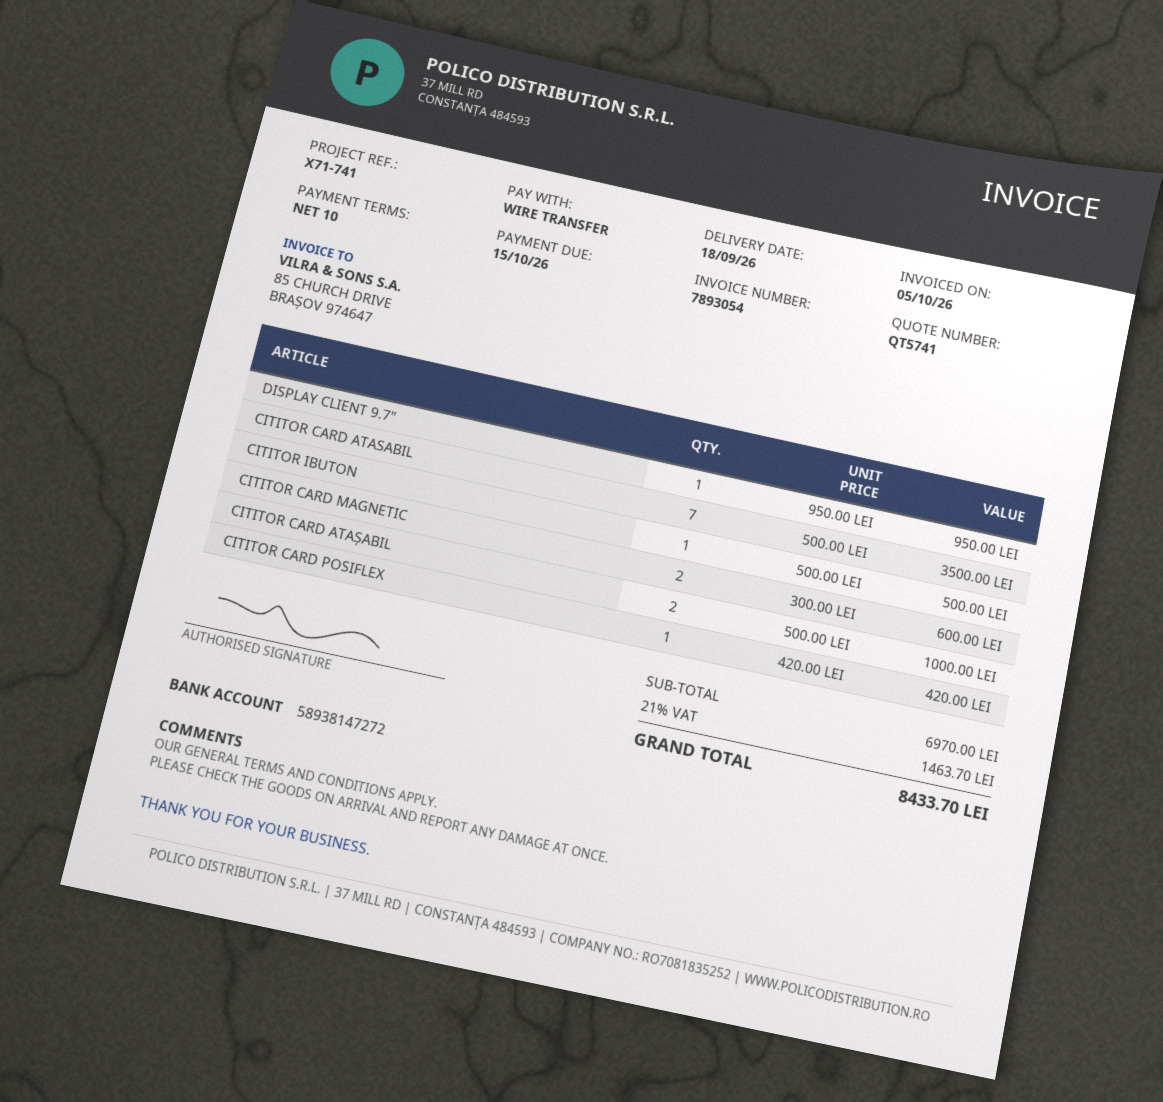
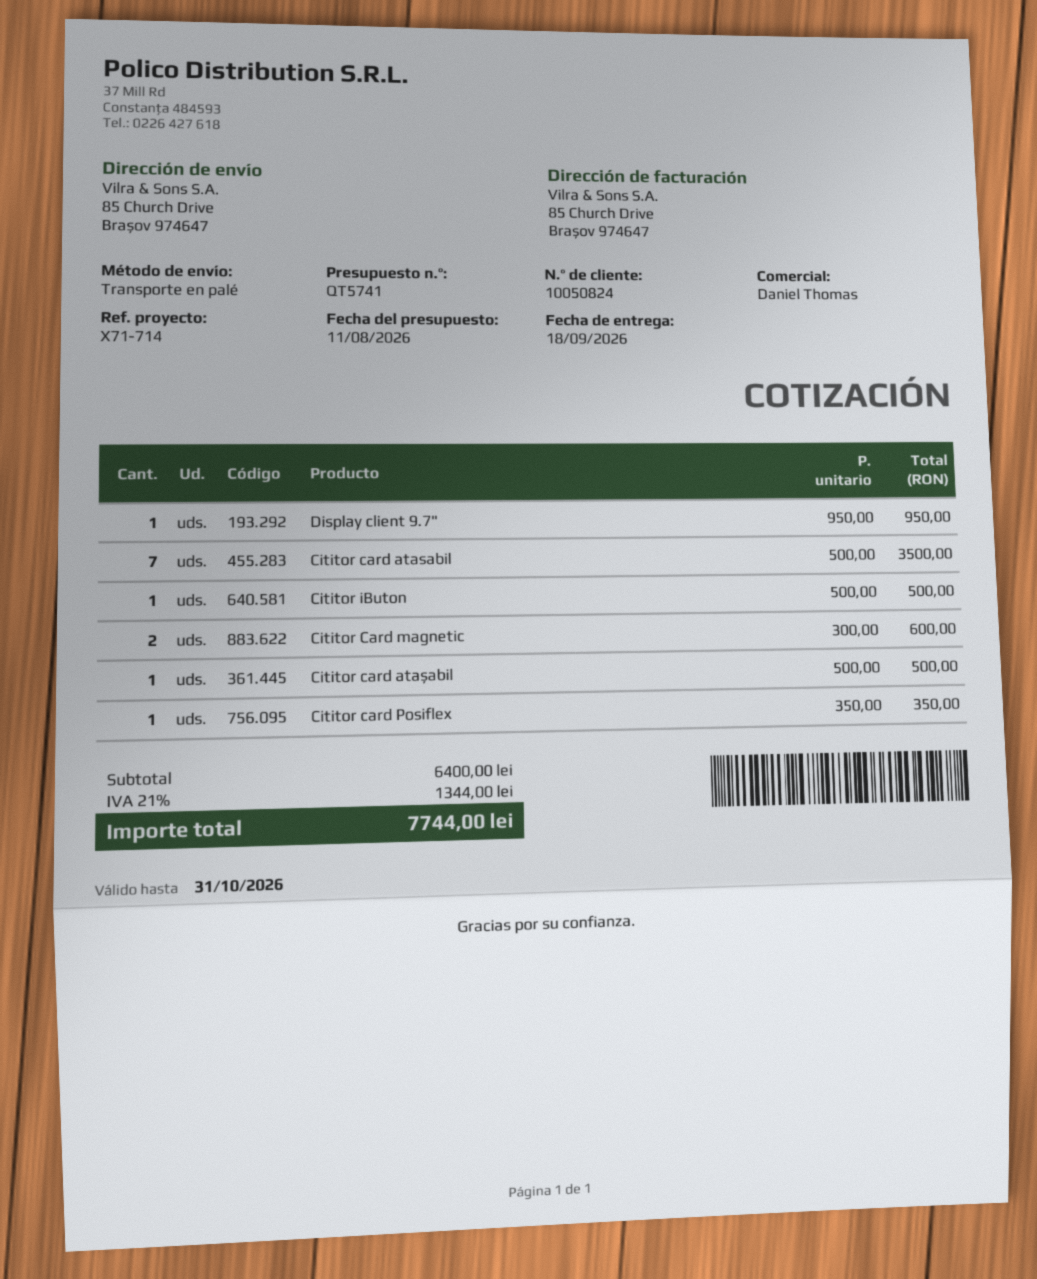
reference: X71-741 -> X71-714
CITITOR CARD ATAȘABIL: 2 x 500.00 = 1000.00 -> 1 x 500.00 = 500.00
CITITOR CARD POSIFLEX: 1 x 420.00 = 420.00 -> 1 x 350.00 = 350.00
subtotal: 6970.00 -> 6400.00
tax: 21% = 1463.70 -> 21% = 1344.00
total: 8433.70 -> 7744.00

